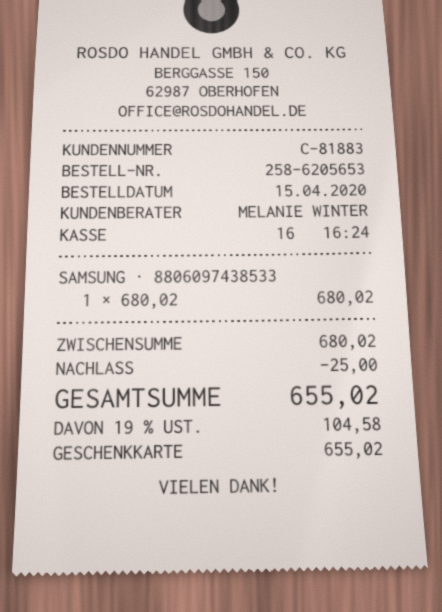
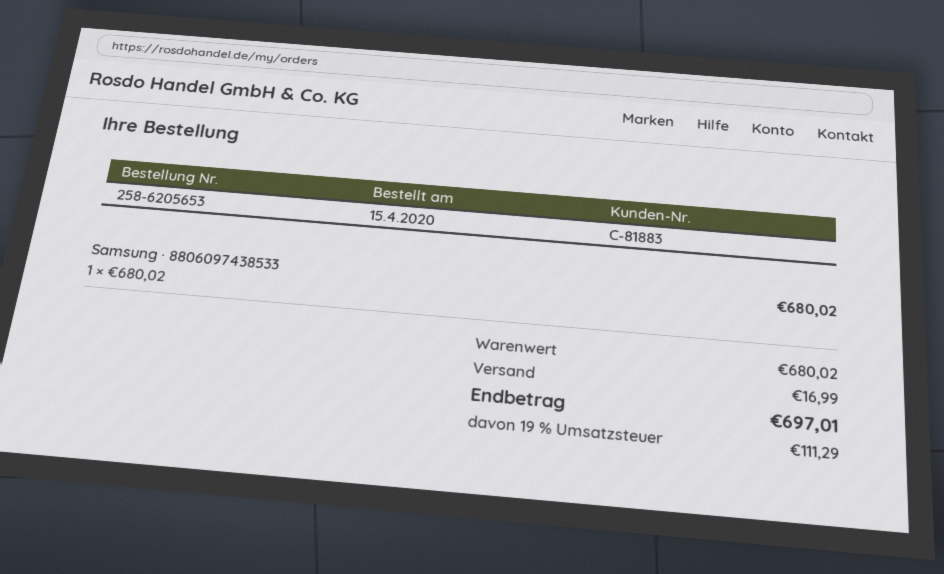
discount: 25.00 -> none
shipping: none -> 16.99
tax: 19% = 104.58 -> 19% = 111.29
total: 655.02 -> 697.01

